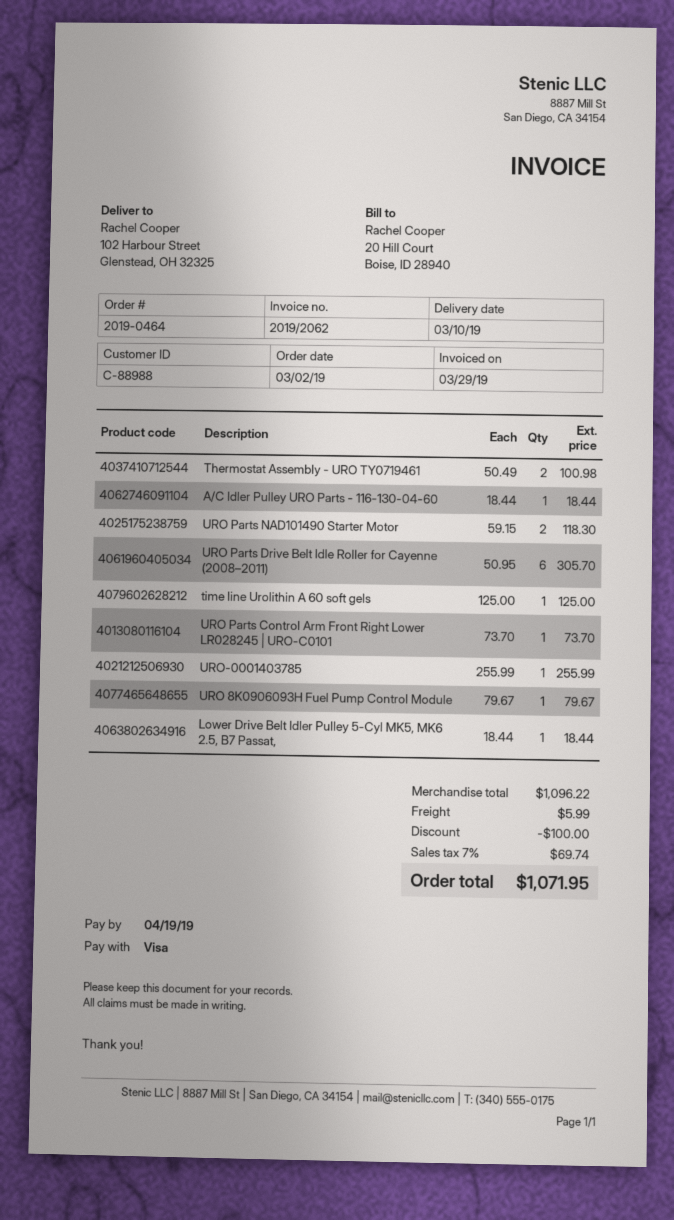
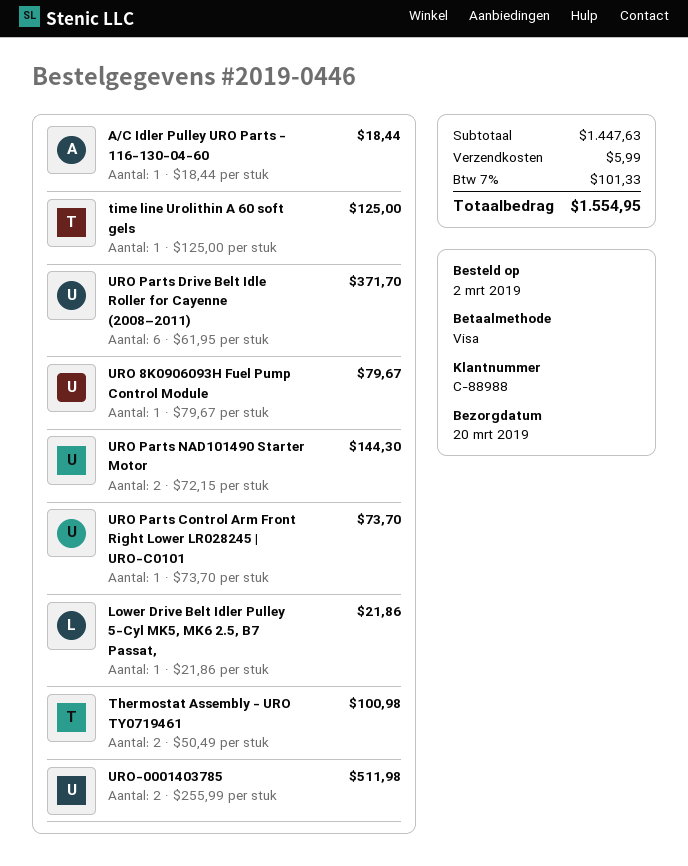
order number: 2019-0464 -> 2019-0446
delivery date: 2019-03-10 -> 2019-03-20
URO Parts NAD101490 Starter Motor: 2 x 59.15 = 118.30 -> 2 x 72.15 = 144.30
URO Parts Drive Belt Idle Roller for Cayenne (2008–2011): 6 x 50.95 = 305.70 -> 6 x 61.95 = 371.70
URO-0001403785: 1 x 255.99 = 255.99 -> 2 x 255.99 = 511.98
Lower Drive Belt Idler Pulley 5-Cyl MK5, MK6 2.5, B7 Passat,: 1 x 18.44 = 18.44 -> 1 x 21.86 = 21.86
subtotal: 1096.22 -> 1447.63
discount: 100.00 -> none
tax: 7% = 69.74 -> 7% = 101.33
total: 1071.95 -> 1554.95

